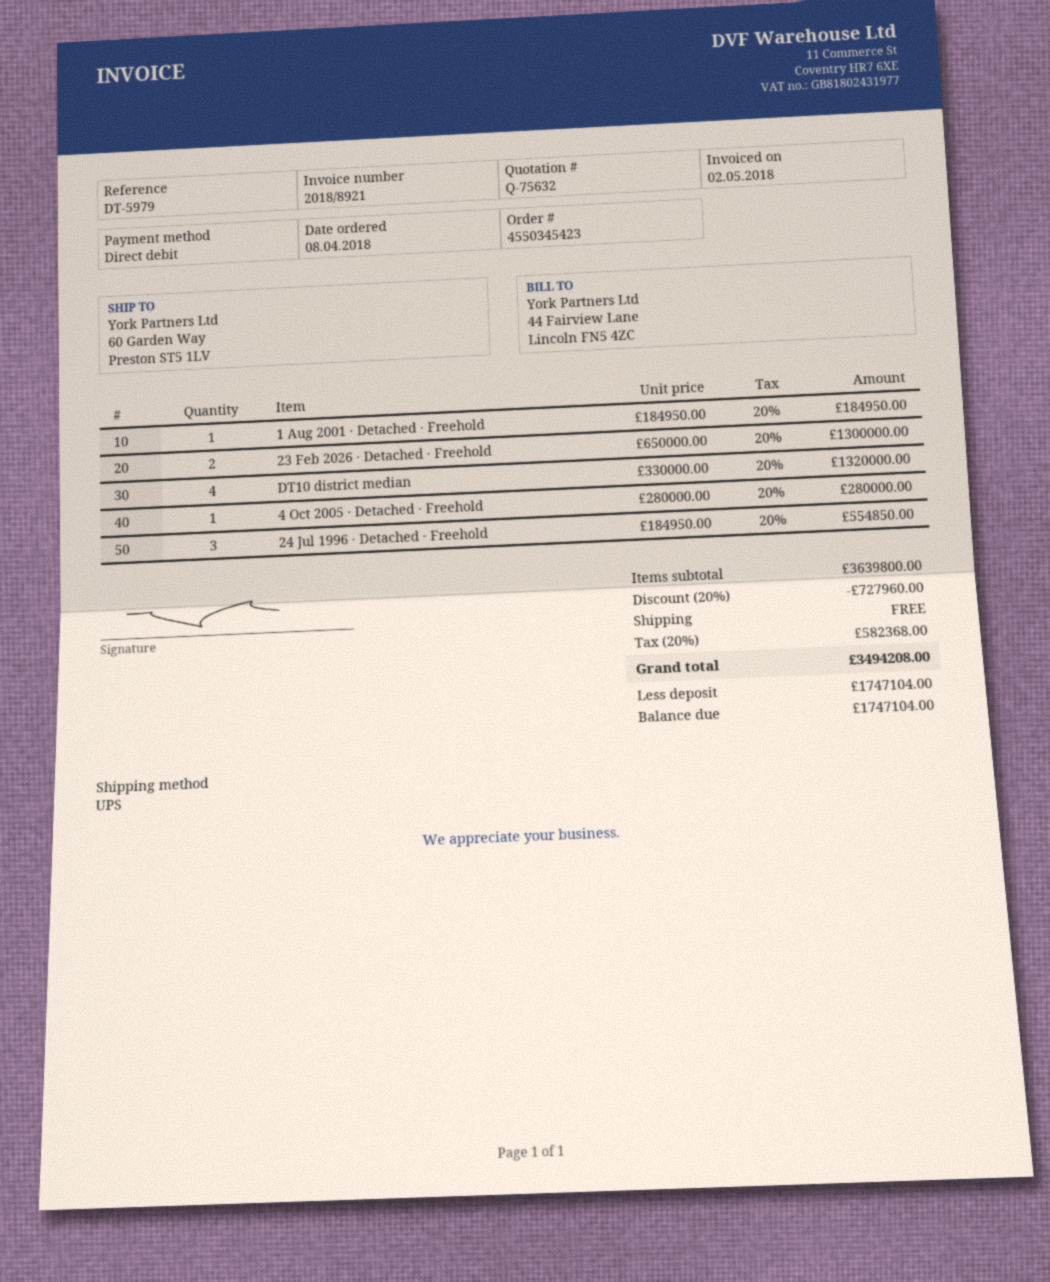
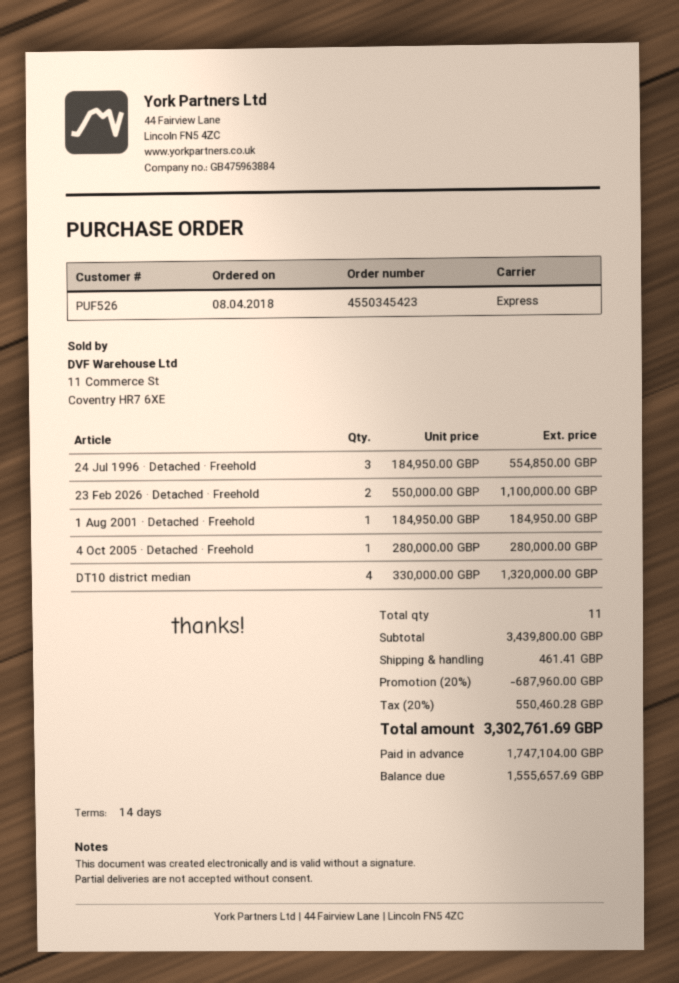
shipping method: UPS -> express
23 Feb 2026 · Detached · Freehold: 2 x 650000.00 = 1300000.00 -> 2 x 550000.00 = 1100000.00
subtotal: 3639800.00 -> 3439800.00
discount: 20% = 727960.00 -> 20% = 687960.00
shipping: 0.00 -> 461.41
tax: 20% = 582368.00 -> 20% = 550460.28
total: 3494208.00 -> 3302761.69
balance: 1747104.00 -> 1555657.69

